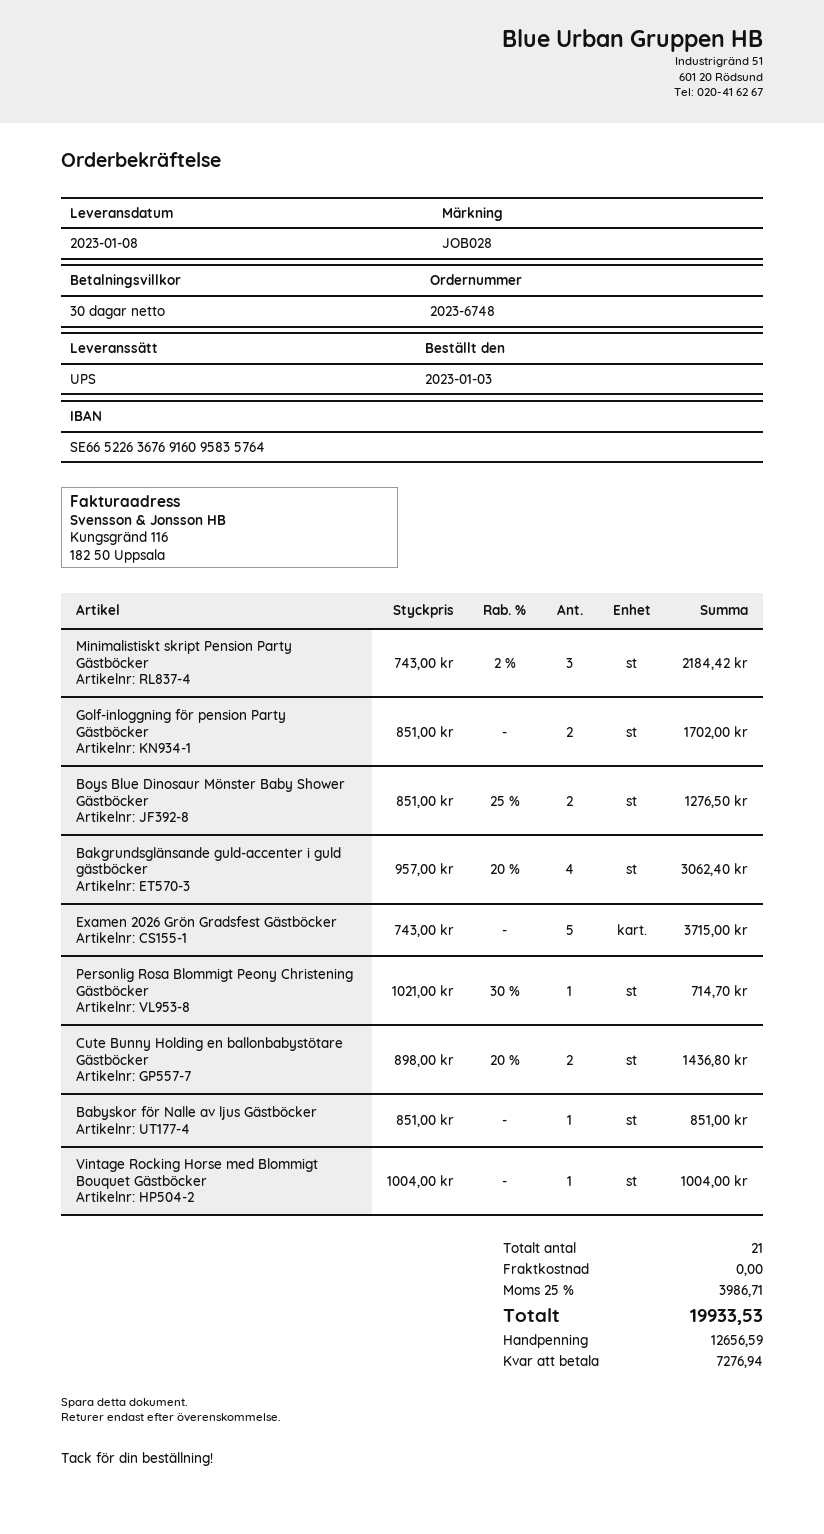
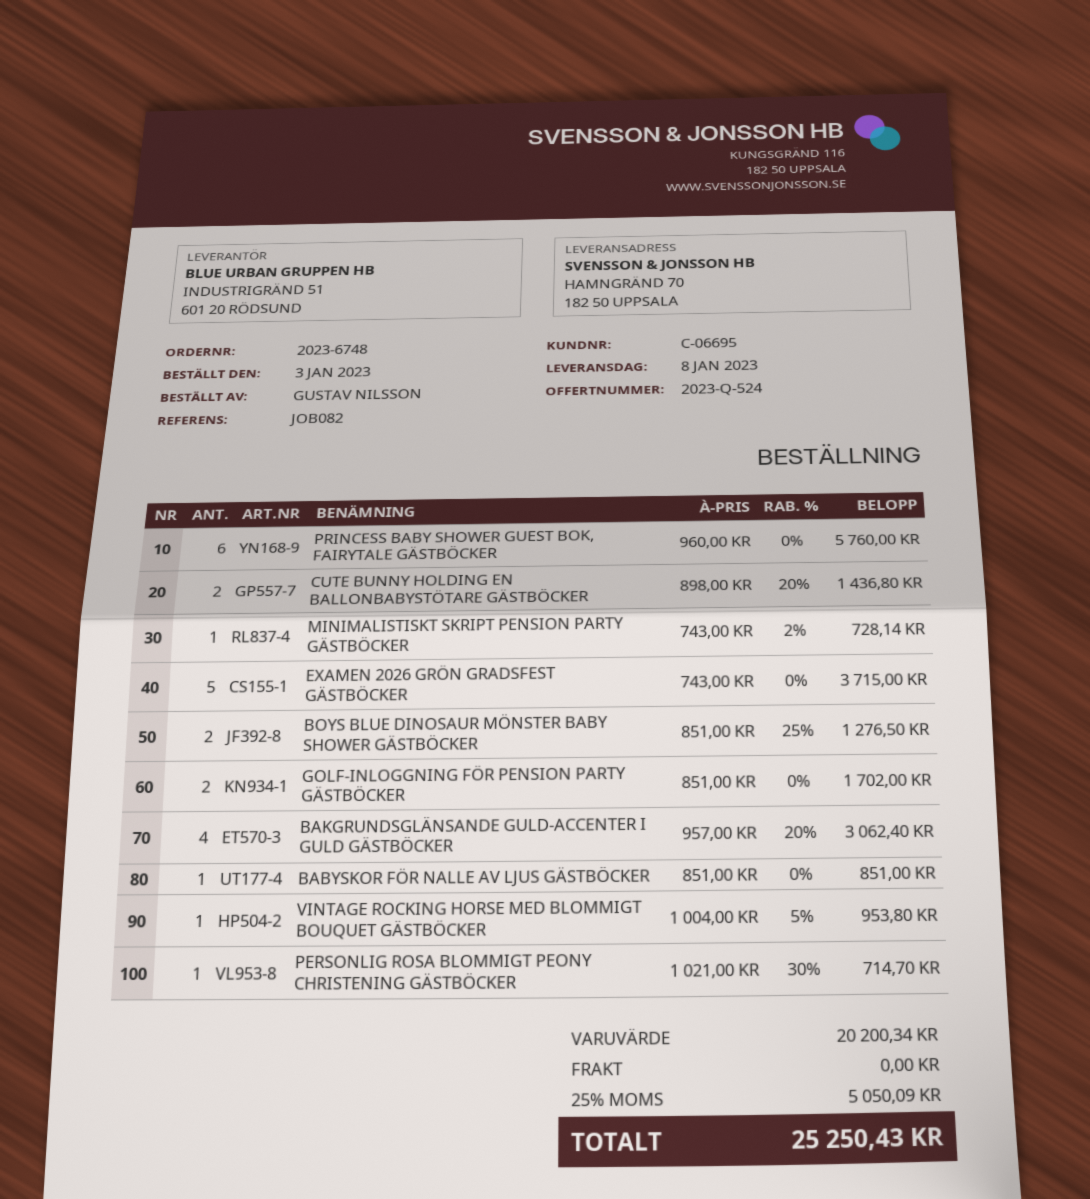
reference: JOB028 -> JOB082
Minimalistiskt skript Pension Party Gästböcker: 3 x 743.00 - 2% = 2184.42 -> 1 x 743.00 - 2% = 728.14
Vintage Rocking Horse med Blommigt Bouquet Gästböcker: 1 x 1004.00 = 1004.00 -> 1 x 1004.00 - 5% = 953.80
PRINCESS BABY SHOWER GUEST BOK, FAIRYTALE GÄSTBÖCKER: none -> 6 x 960.00 = 5760.00
tax: 25% = 3986.71 -> 25% = 5050.09
total: 19933.53 -> 25250.43

